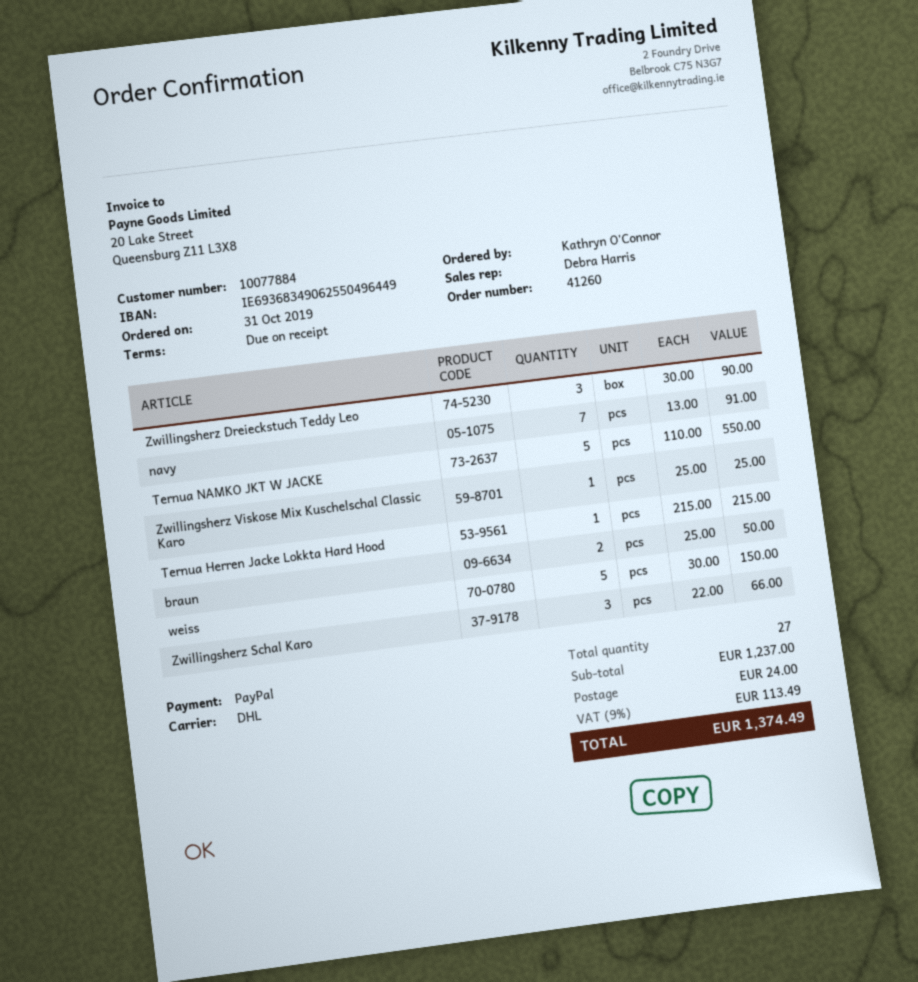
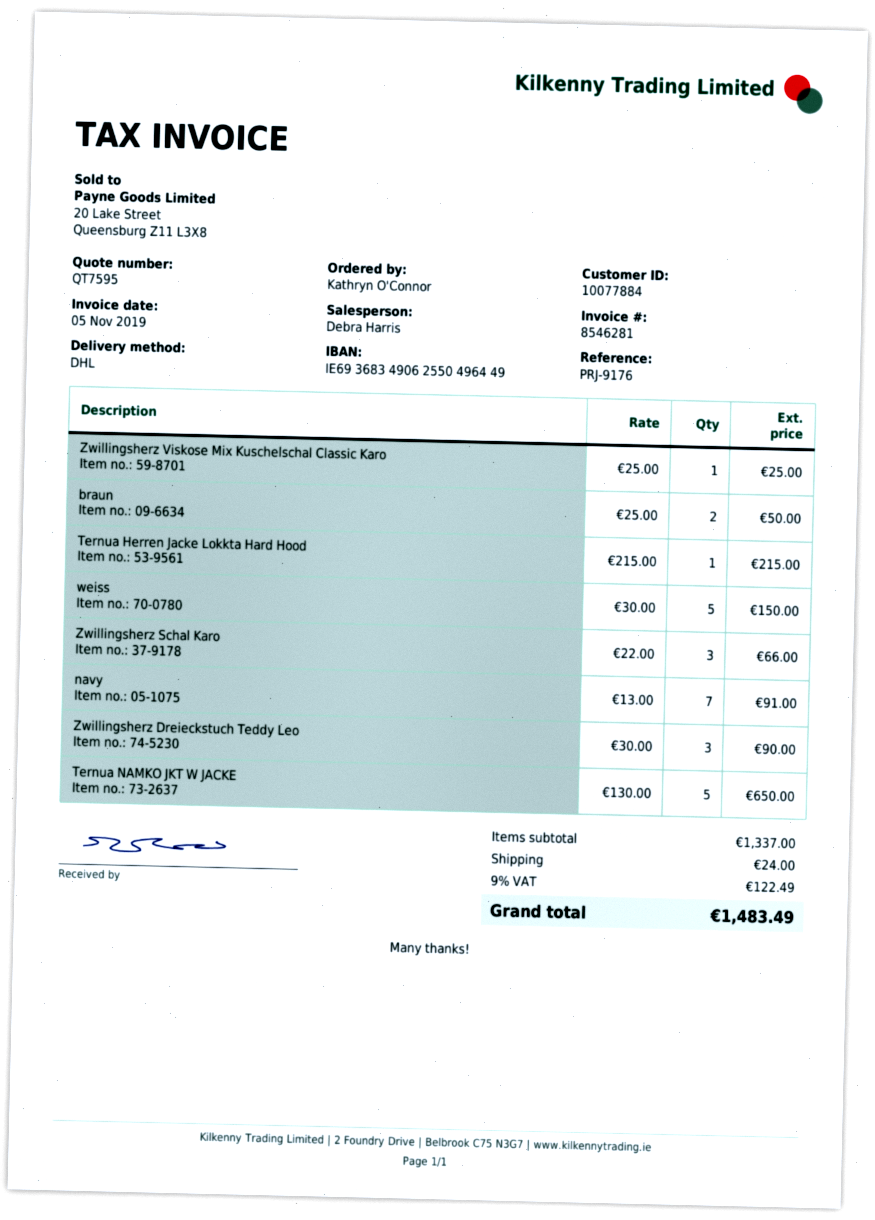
Ternua NAMKO JKT W JACKE: 5 x 110.00 = 550.00 -> 5 x 130.00 = 650.00
subtotal: 1237.00 -> 1337.00
tax: 9% = 113.49 -> 9% = 122.49
total: 1374.49 -> 1483.49

